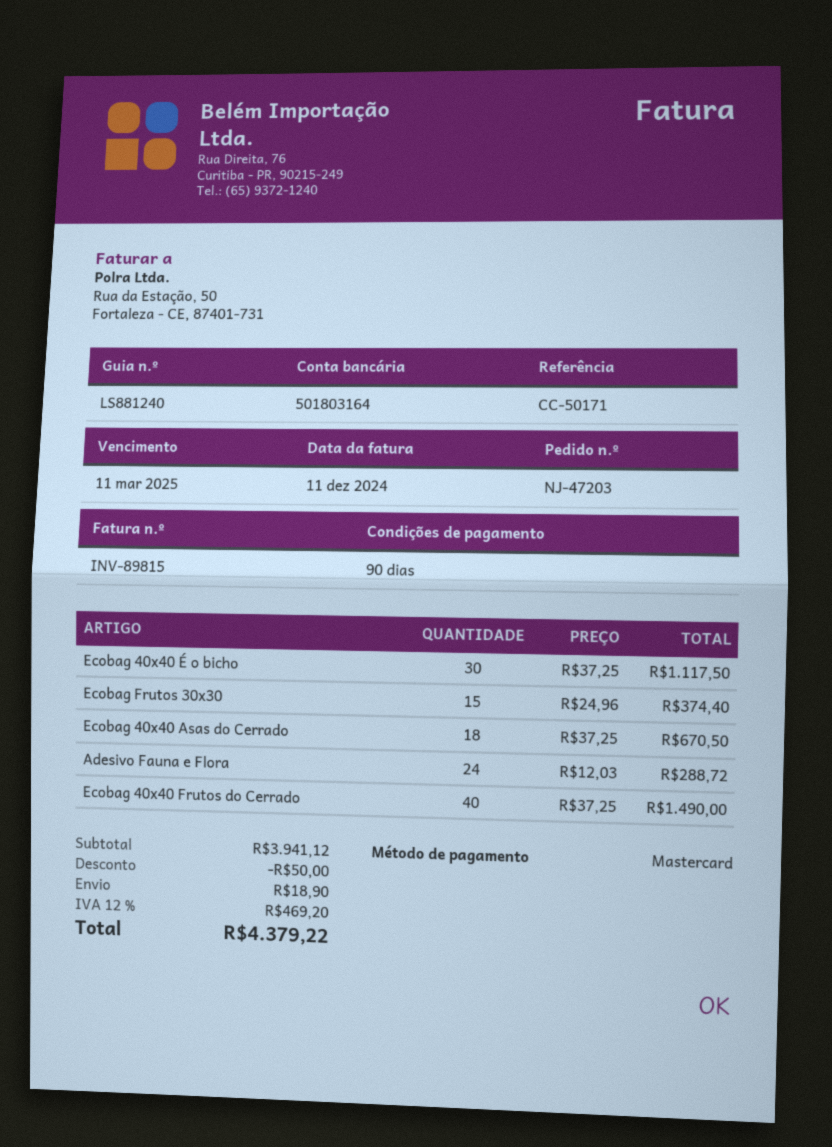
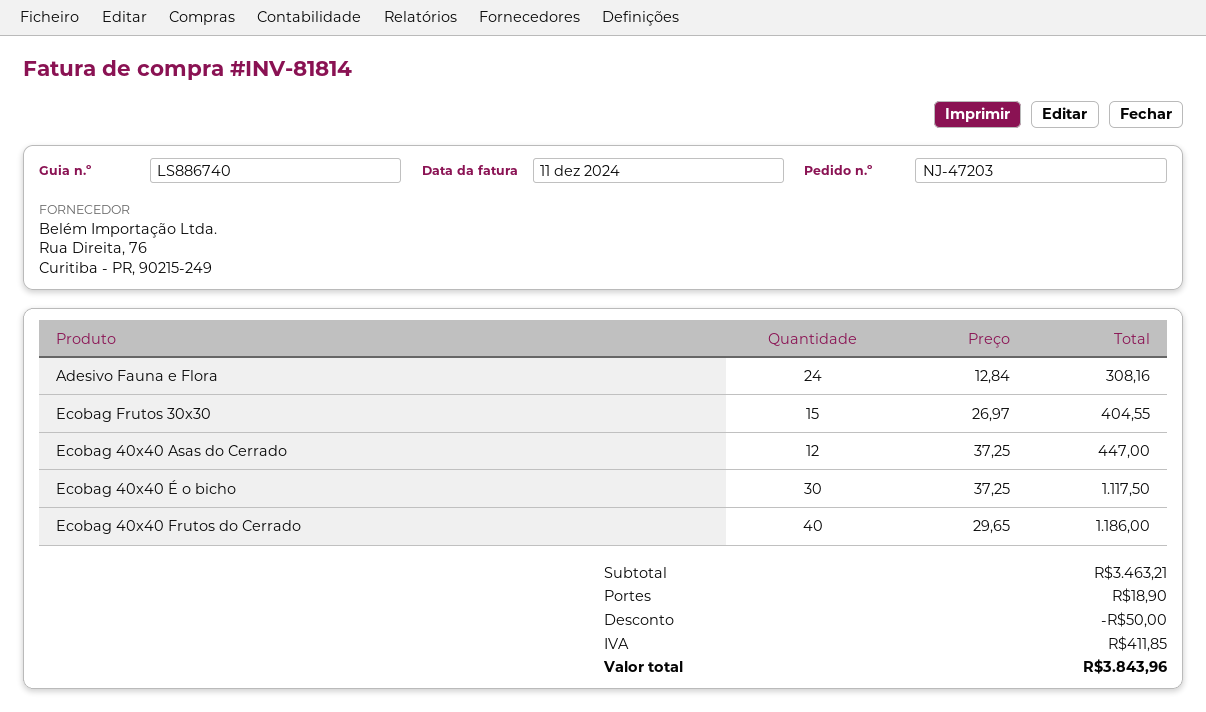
delivery note number: LS881240 -> LS886740
invoice number: INV-89815 -> INV-81814
Ecobag Frutos 30x30: 15 x 24.96 = 374.40 -> 15 x 26.97 = 404.55
Ecobag 40x40 Asas do Cerrado: 18 x 37.25 = 670.50 -> 12 x 37.25 = 447.00
Adesivo Fauna e Flora: 24 x 12.03 = 288.72 -> 24 x 12.84 = 308.16
Ecobag 40x40 Frutos do Cerrado: 40 x 37.25 = 1490.00 -> 40 x 29.65 = 1186.00
subtotal: 3941.12 -> 3463.21
tax: 469.20 -> 411.85
total: 4379.22 -> 3843.96

